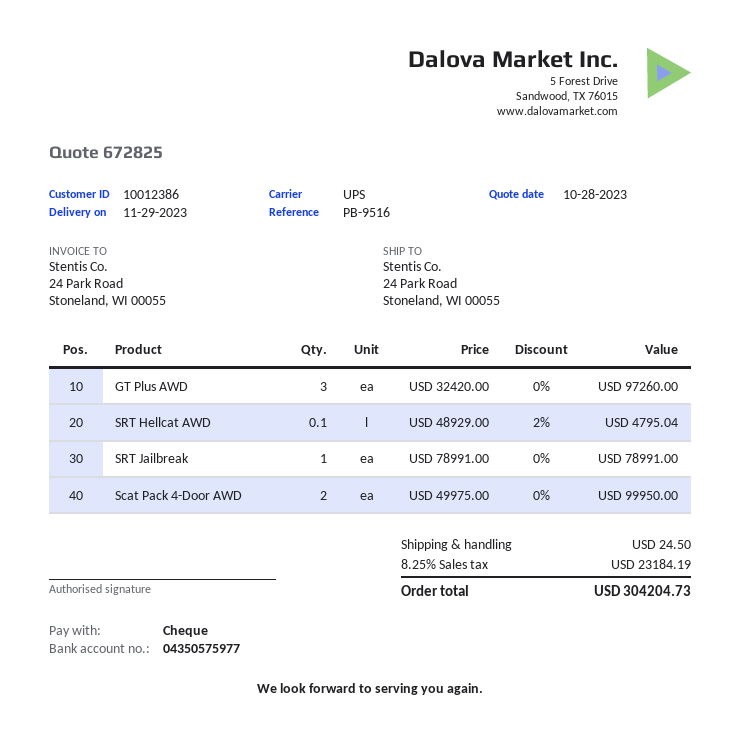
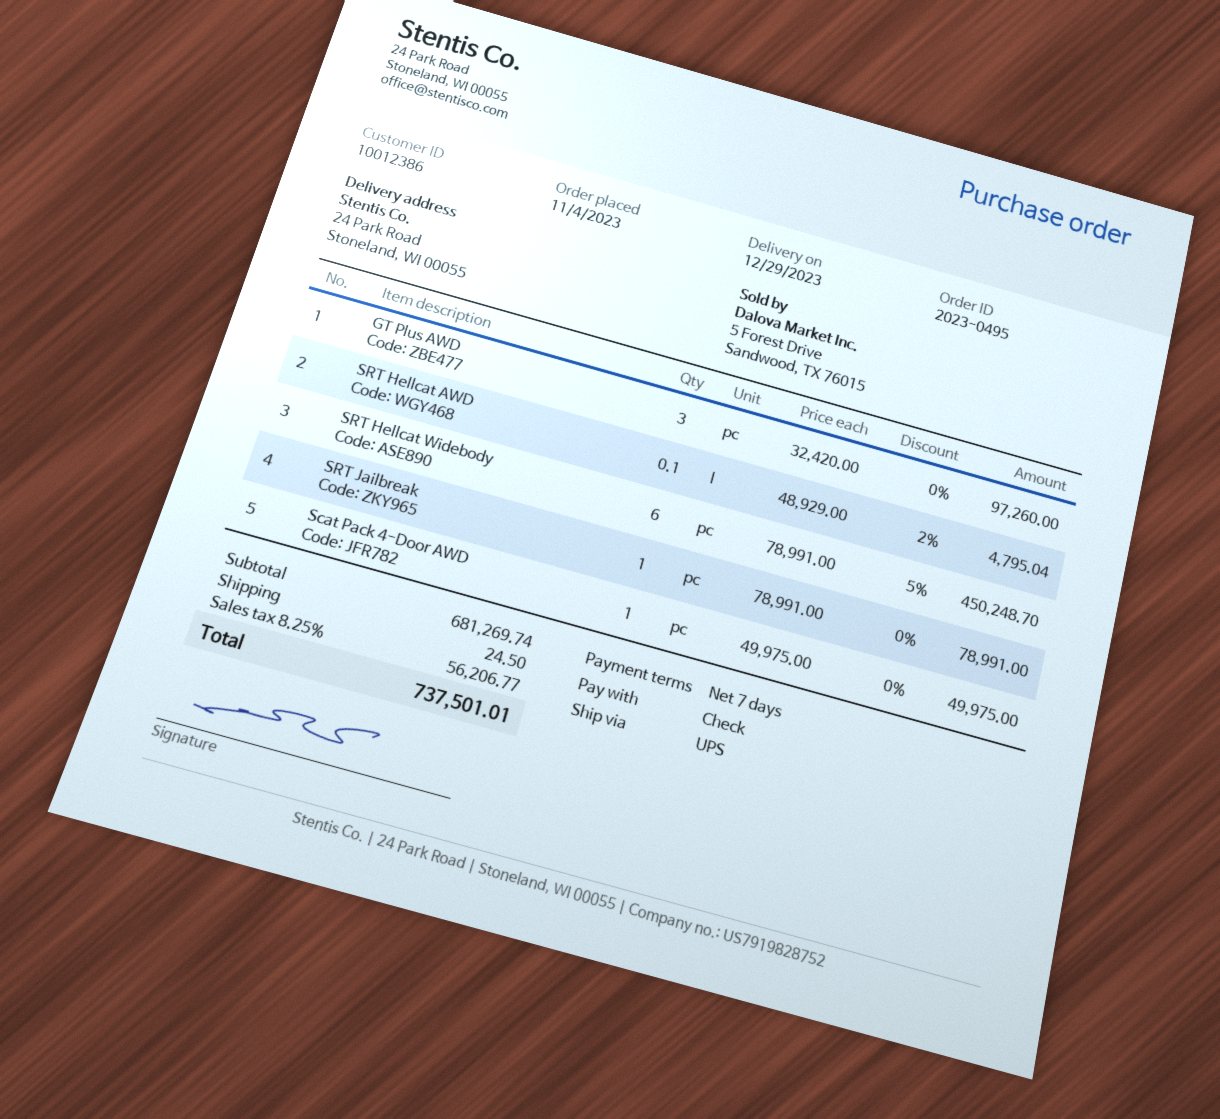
delivery date: 2023-11-29 -> 2023-12-29
Scat Pack 4-Door AWD: 2 x 49975.00 = 99950.00 -> 1 x 49975.00 = 49975.00
SRT Hellcat Widebody: none -> 6 x 78991.00 - 5% = 450248.70
tax: 8.25% = 23184.19 -> 8.25% = 56206.77
total: 304204.73 -> 737501.01

